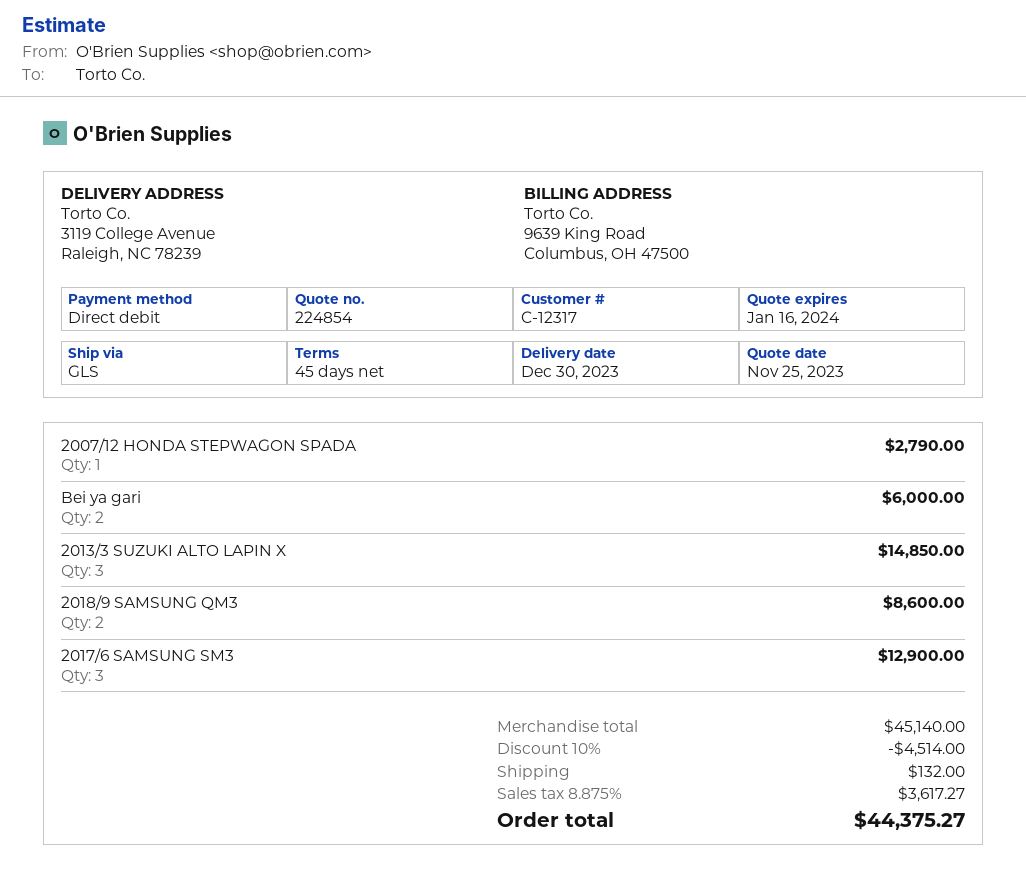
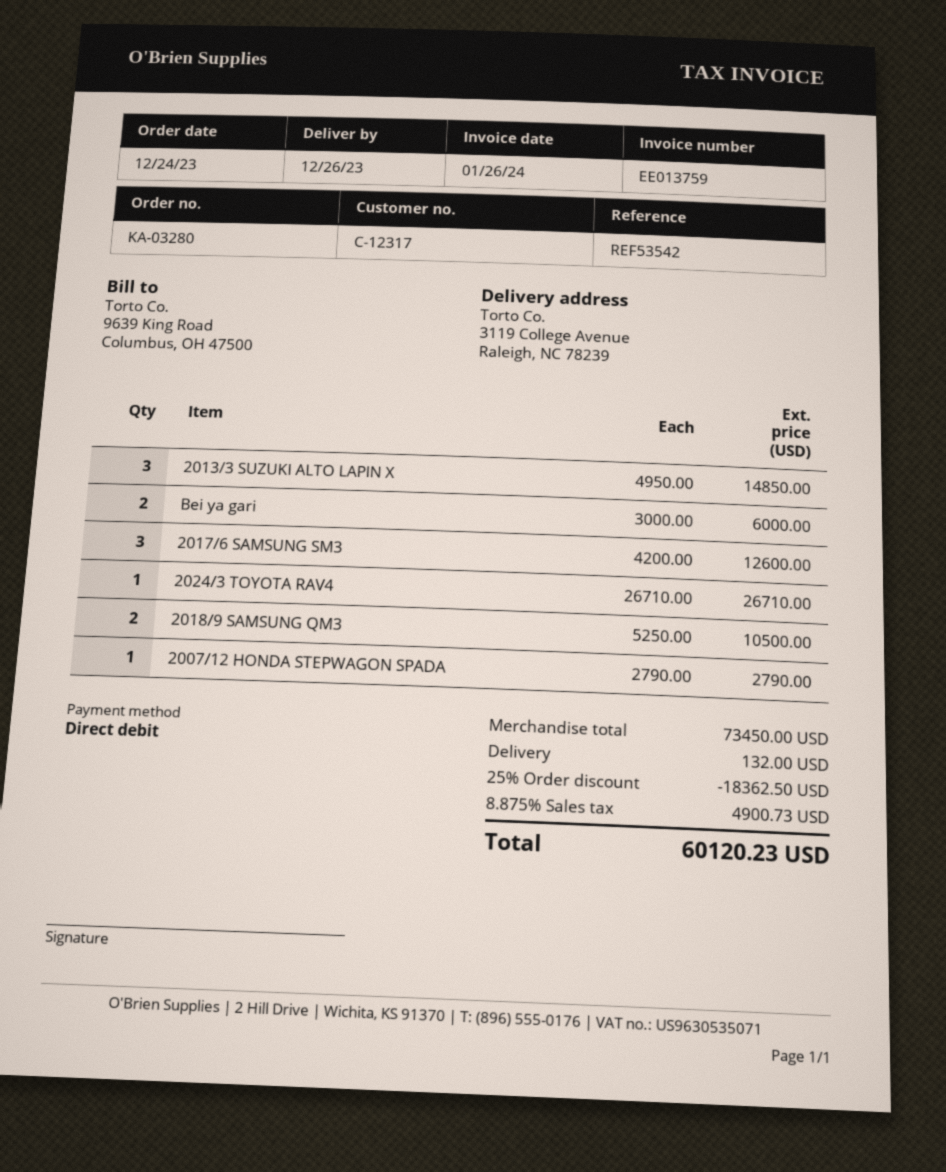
delivery date: 2023-12-30 -> 2023-12-26
2018/9 SAMSUNG QM3: 2 for 8600.00 -> 2 for 10500.00
2017/6 SAMSUNG SM3: 3 for 12900.00 -> 3 for 12600.00
2024/3 TOYOTA RAV4: none -> 1 for 26710.00
subtotal: 45140.00 -> 73450.00
discount: 10% = 4514.00 -> 25% = 18362.50
tax: 8.875% = 3617.27 -> 8.875% = 4900.73
total: 44375.27 -> 60120.23

